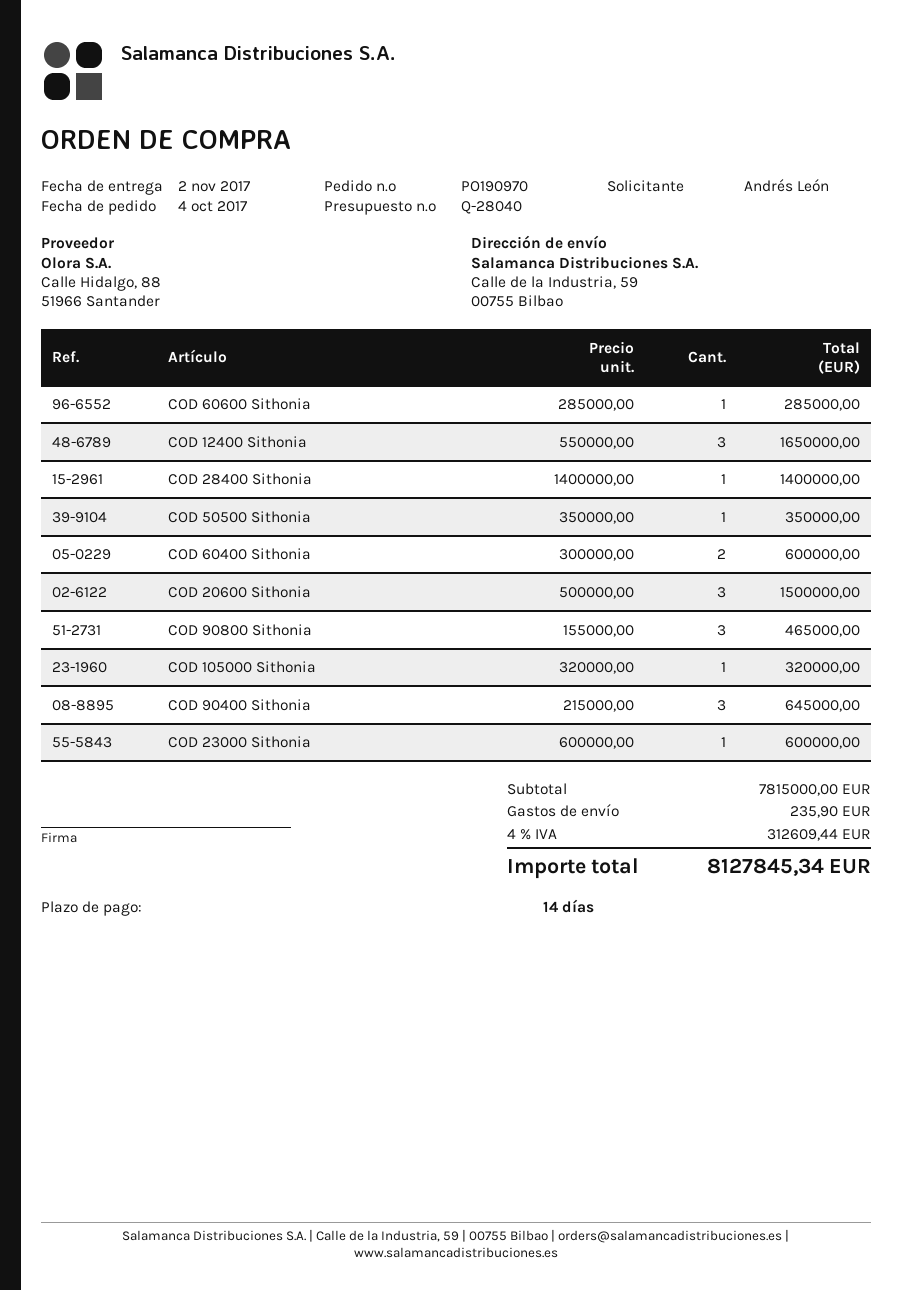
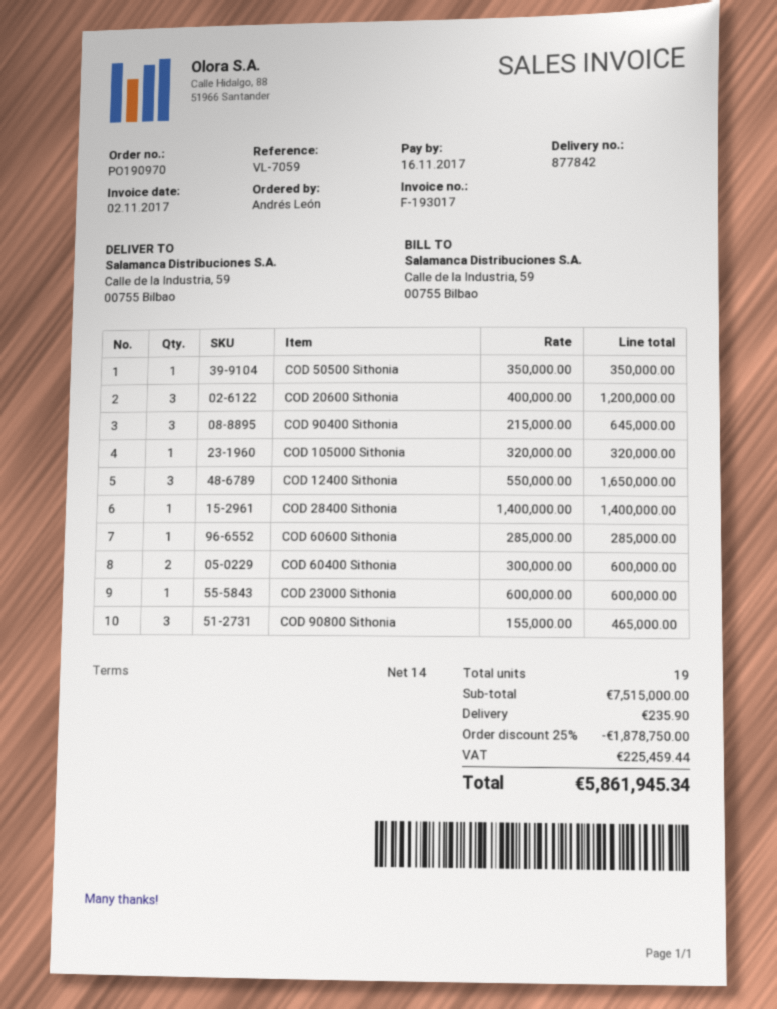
COD 20600 Sithonia: 3 x 500000.00 = 1500000.00 -> 3 x 400000.00 = 1200000.00
subtotal: 7815000.00 -> 7515000.00
discount: none -> 25% = 1878750.00
tax: 312609.44 -> 225459.44
total: 8127845.34 -> 5861945.34

